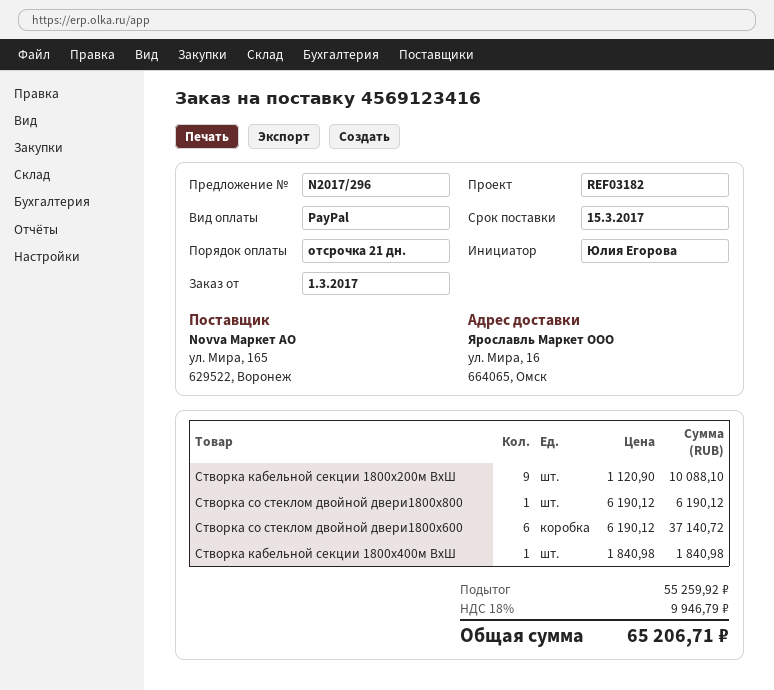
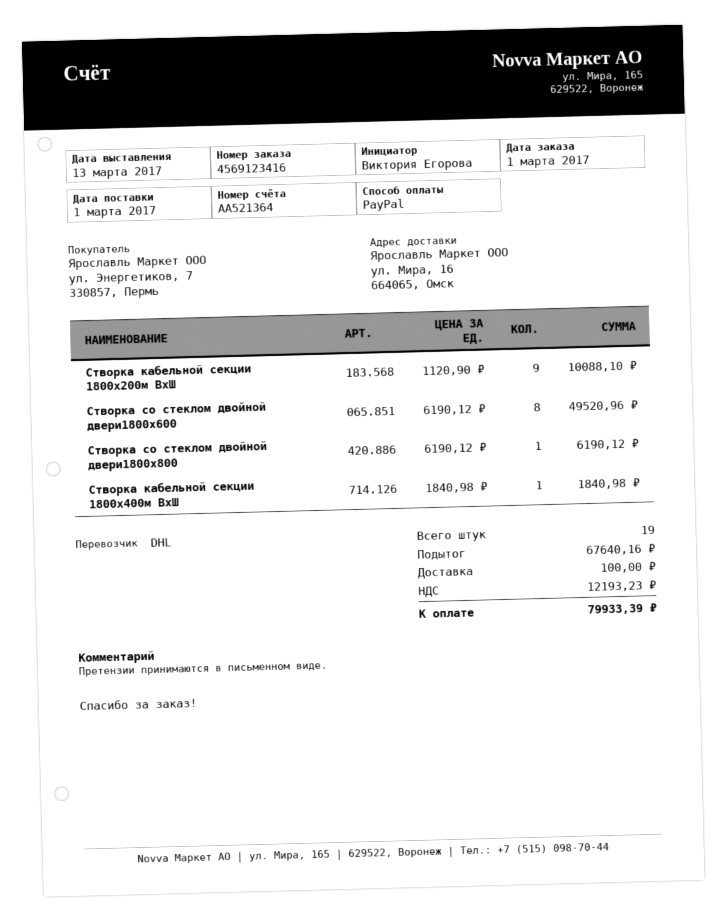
delivery date: 2017-03-15 -> 2017-03-01
ordered by: Юлия Егорова -> Виктория Егорова
Створка со стеклом двойной двери1800x600: 6 x 6190.12 = 37140.72 -> 8 x 6190.12 = 49520.96
subtotal: 55259.92 -> 67640.16
shipping: none -> 100.00
tax: 9946.79 -> 12193.23
total: 65206.71 -> 79933.39

